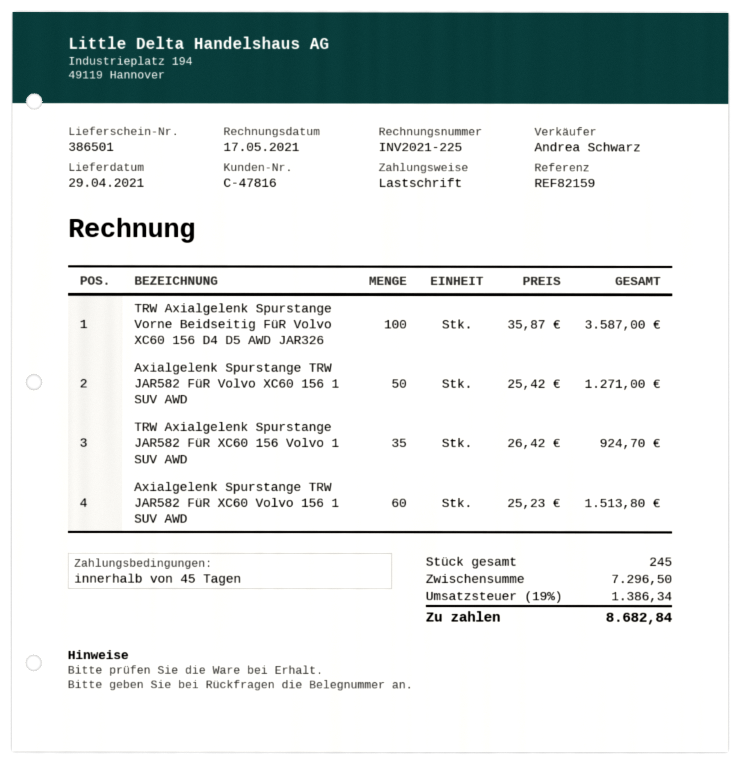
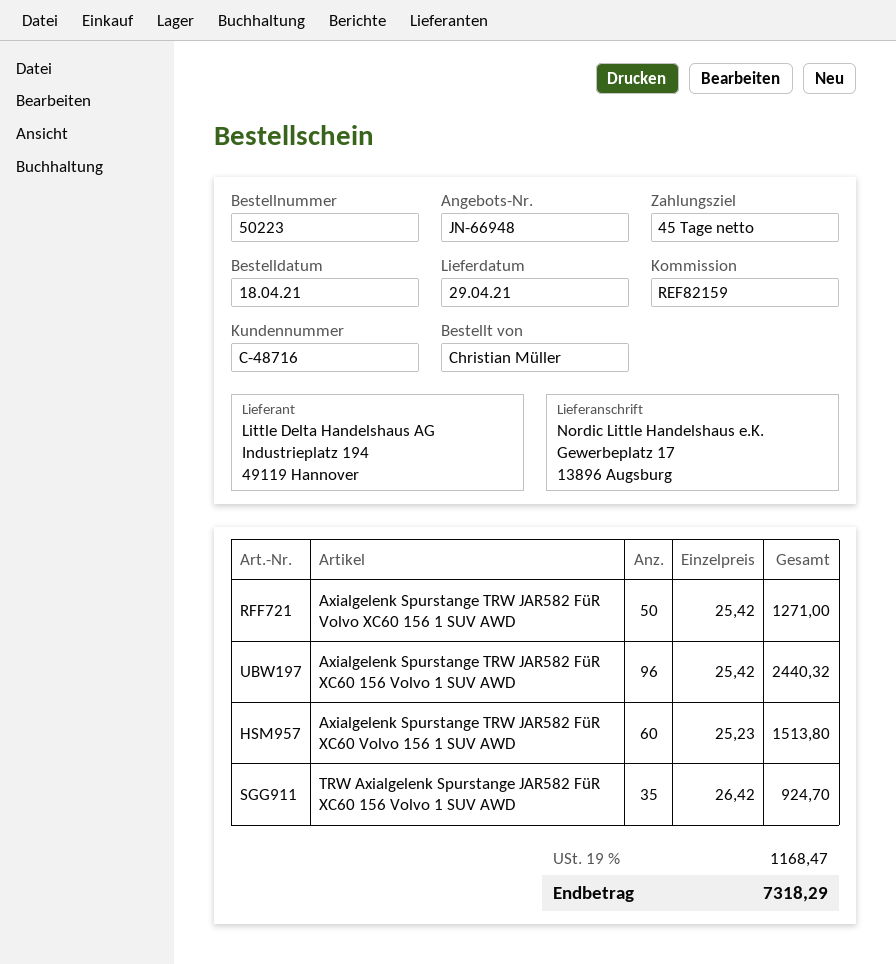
customer number: C-47816 -> C-48716
TRW Axialgelenk Spurstange Vorne Beidseitig FüR Volvo XC60 156 D4 D5 AWD JAR326: 100 x 35.87 = 3587.00 -> none
Axialgelenk Spurstange TRW JAR582 FüR XC60 156 Volvo 1 SUV AWD: none -> 96 x 25.42 = 2440.32
tax: 19% = 1386.34 -> 19% = 1168.47
total: 8682.84 -> 7318.29

